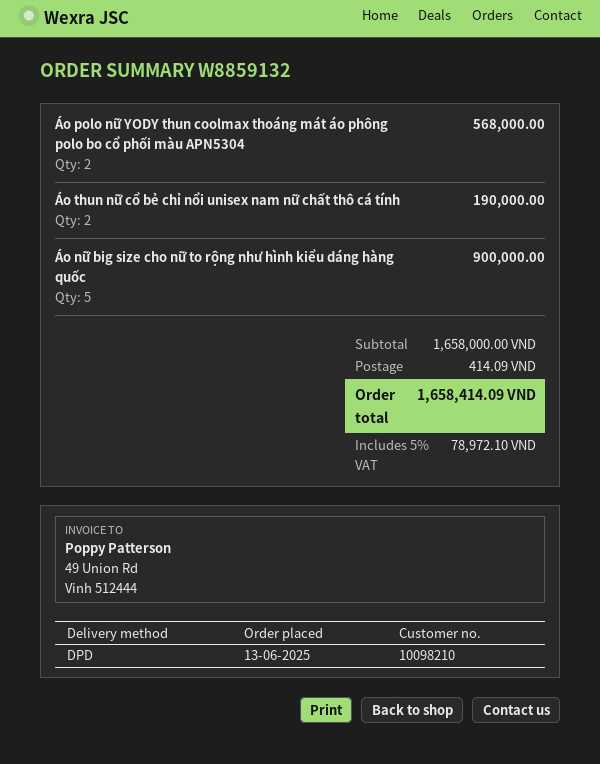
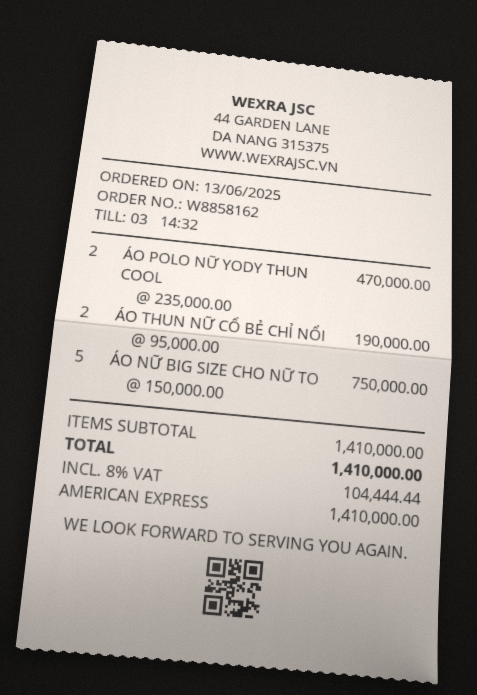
order number: W8859132 -> W8858162
Áo polo nữ YODY thun coolmax thoáng mát áo phông polo bo cổ phối màu APN5304: 2 for 568000.00 -> 2 for 470000.00
Áo nữ big size cho nữ to rộng như hình kiểu dáng hàng quốc: 5 for 900000.00 -> 5 for 750000.00
subtotal: 1658000.00 -> 1410000.00
shipping: 414.09 -> none
tax: 5% = 78972.10 -> 8% = 104444.44
total: 1658414.09 -> 1410000.00

